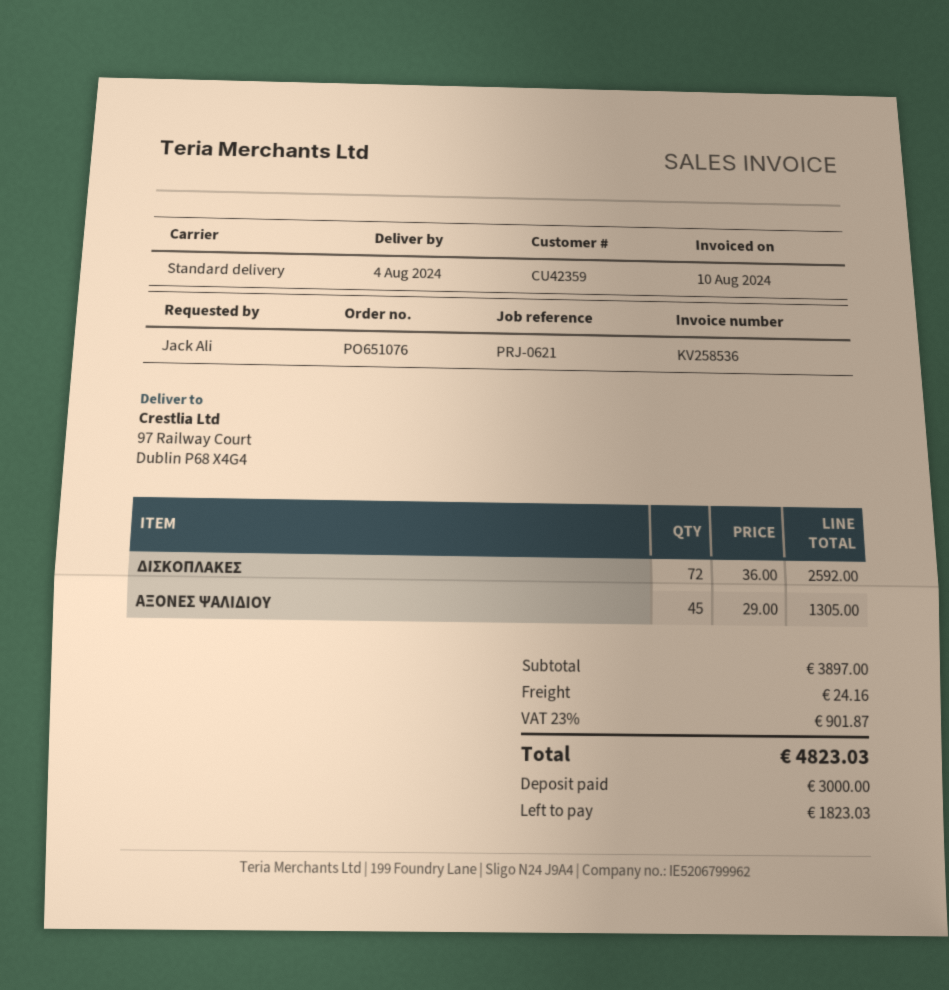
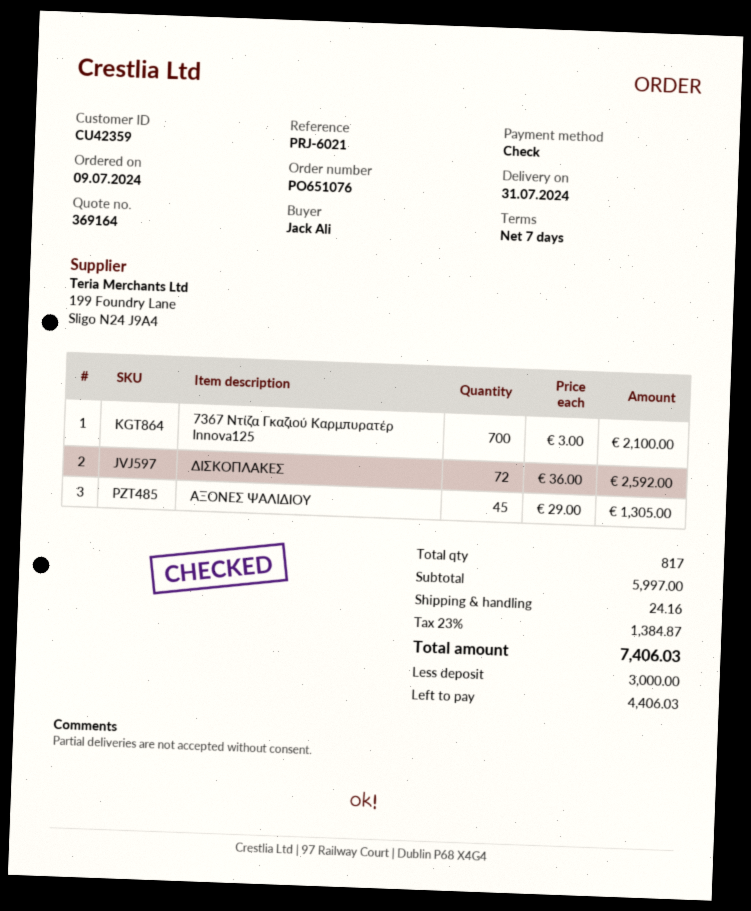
delivery date: 2024-08-04 -> 2024-07-31
reference: PRJ-0621 -> PRJ-6021
7367 Ντίζα Γκαζιού Καρμπυρατέρ Innova125: none -> 700 x 3.00 = 2100.00
subtotal: 3897.00 -> 5997.00
tax: 23% = 901.87 -> 23% = 1384.87
total: 4823.03 -> 7406.03
balance: 1823.03 -> 4406.03

